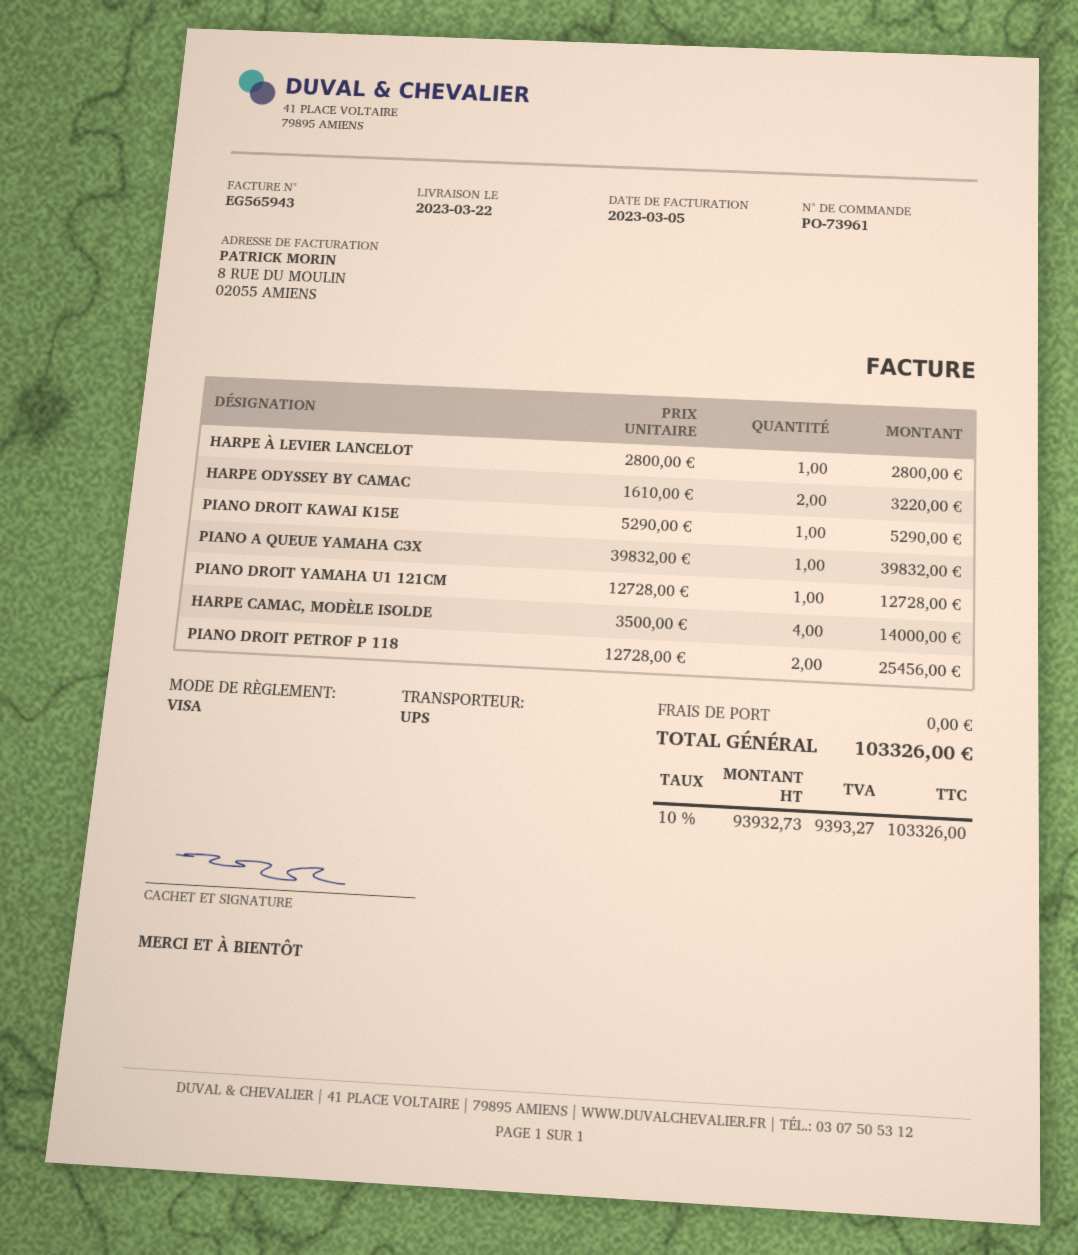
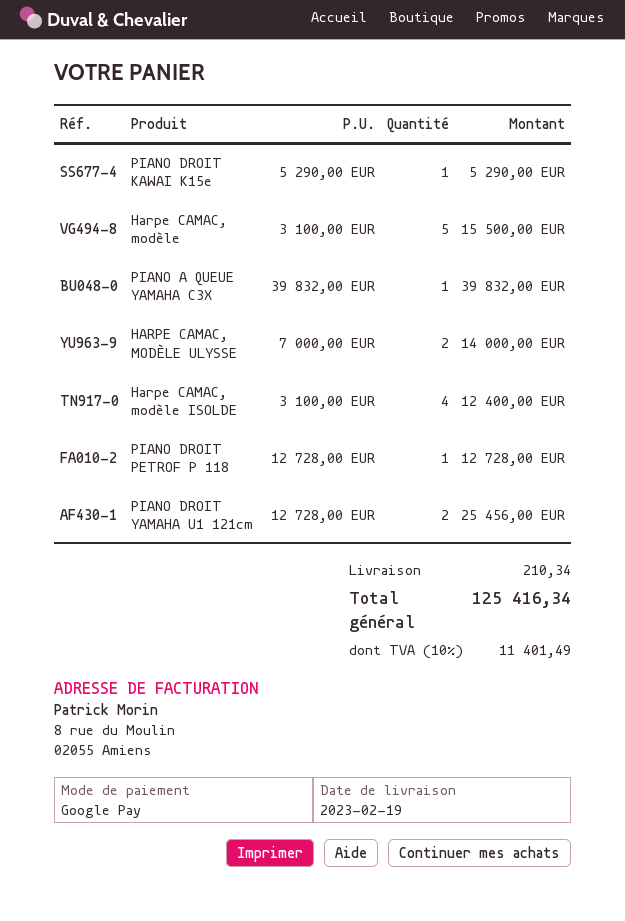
delivery date: 2023-03-22 -> 2023-02-19
payment method: Visa -> Google Pay
HARPE À LEVIER LANCELOT: 1 x 2800.00 = 2800.00 -> none
HARPE ODYSSEY BY CAMAC: 2 x 1610.00 = 3220.00 -> none
PIANO DROIT YAMAHA U1 121CM: 1 x 12728.00 = 12728.00 -> 2 x 12728.00 = 25456.00
HARPE CAMAC, MODÈLE ISOLDE: 4 x 3500.00 = 14000.00 -> 4 x 3100.00 = 12400.00
PIANO DROIT PETROF P 118: 2 x 12728.00 = 25456.00 -> 1 x 12728.00 = 12728.00
Harpe CAMAC, modèle: none -> 5 x 3100.00 = 15500.00
HARPE CAMAC, MODÈLE ULYSSE: none -> 2 x 7000.00 = 14000.00
shipping: 0.00 -> 210.34
tax: 10% = 9393.27 -> 10% = 11401.49
total: 103326.00 -> 125416.34

